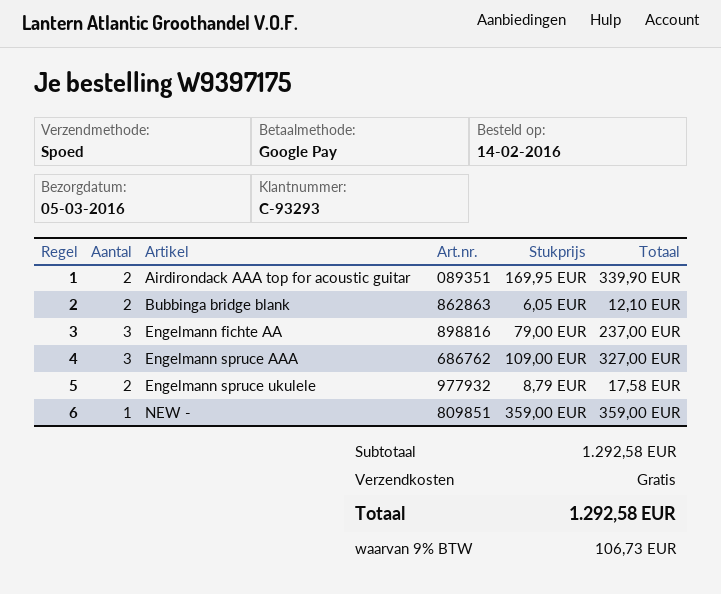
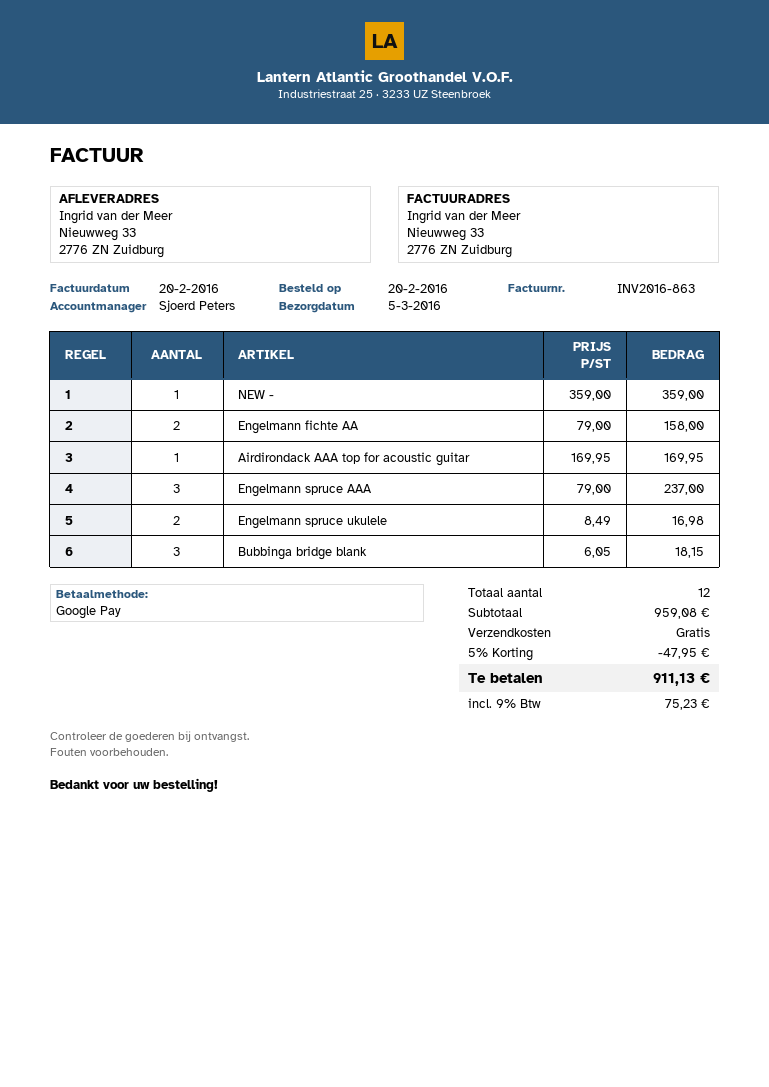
order date: 2016-02-14 -> 2016-02-20
Airdirondack AAA top for acoustic guitar: 2 x 169.95 = 339.90 -> 1 x 169.95 = 169.95
Bubbinga bridge blank: 2 x 6.05 = 12.10 -> 3 x 6.05 = 18.15
Engelmann fichte AA: 3 x 79.00 = 237.00 -> 2 x 79.00 = 158.00
Engelmann spruce AAA: 3 x 109.00 = 327.00 -> 3 x 79.00 = 237.00
Engelmann spruce ukulele: 2 x 8.79 = 17.58 -> 2 x 8.49 = 16.98
subtotal: 1292.58 -> 959.08
discount: none -> 5% = 47.95
tax: 9% = 106.73 -> 9% = 75.23
total: 1292.58 -> 911.13

